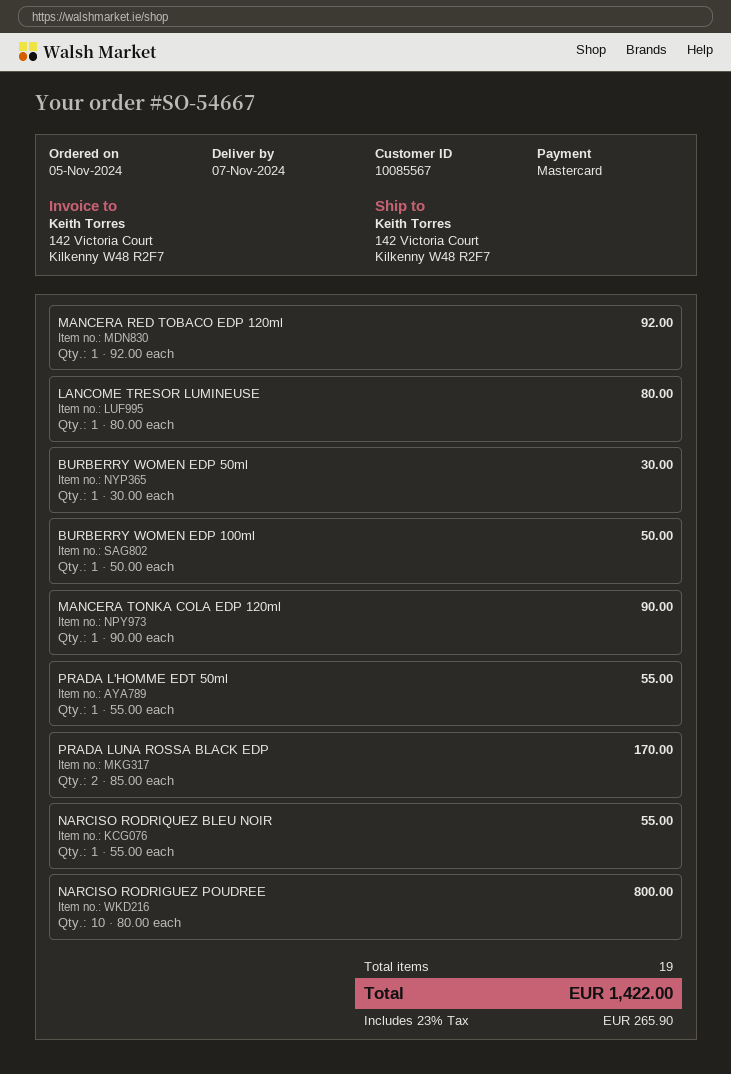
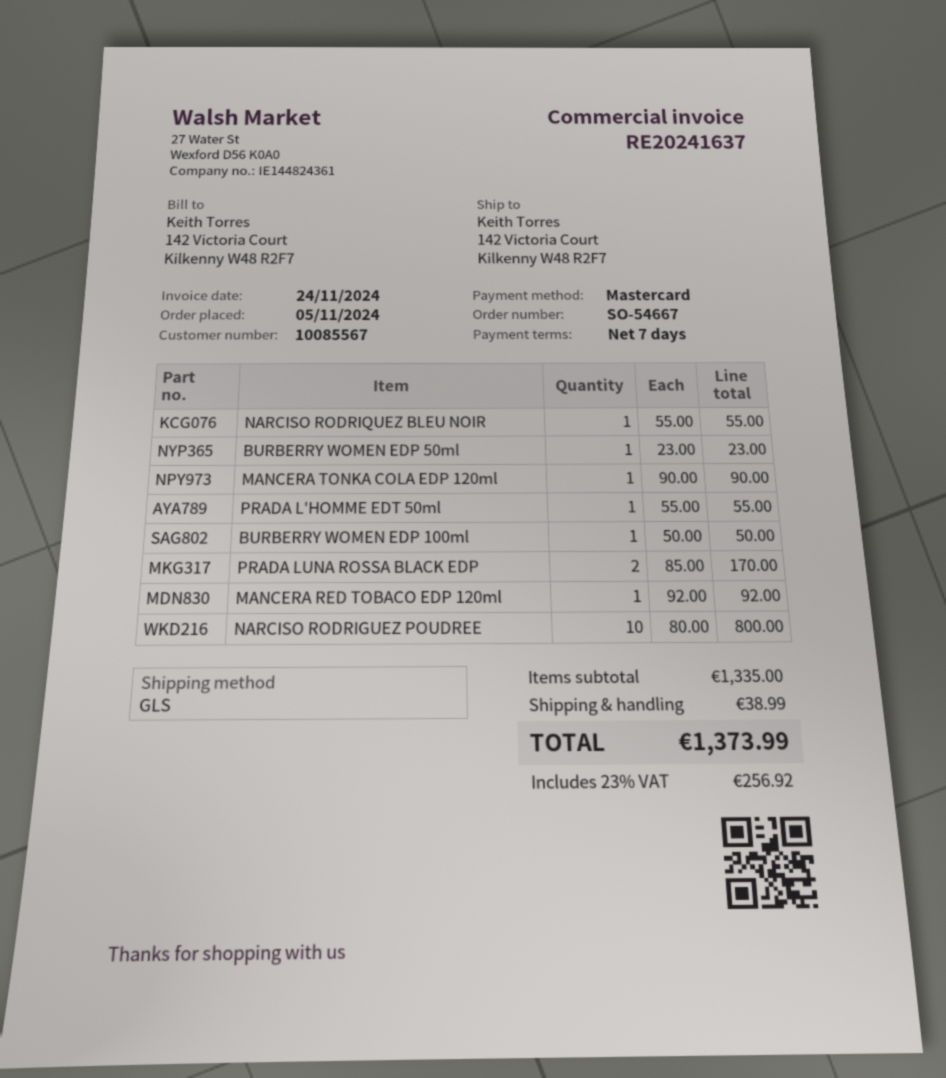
LANCOME TRESOR LUMINEUSE: 1 x 80.00 = 80.00 -> none
BURBERRY WOMEN EDP 50ml: 1 x 30.00 = 30.00 -> 1 x 23.00 = 23.00
shipping: none -> 38.99
tax: 23% = 265.90 -> 23% = 256.92
total: 1422.00 -> 1373.99

